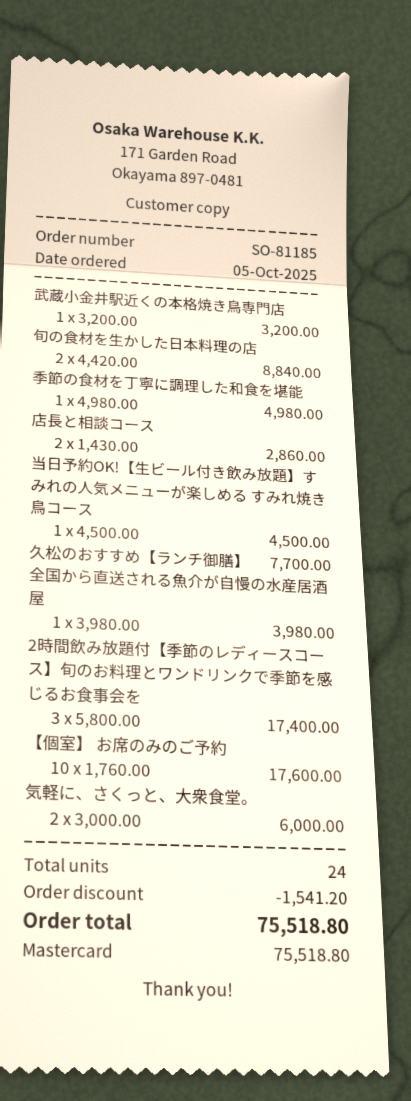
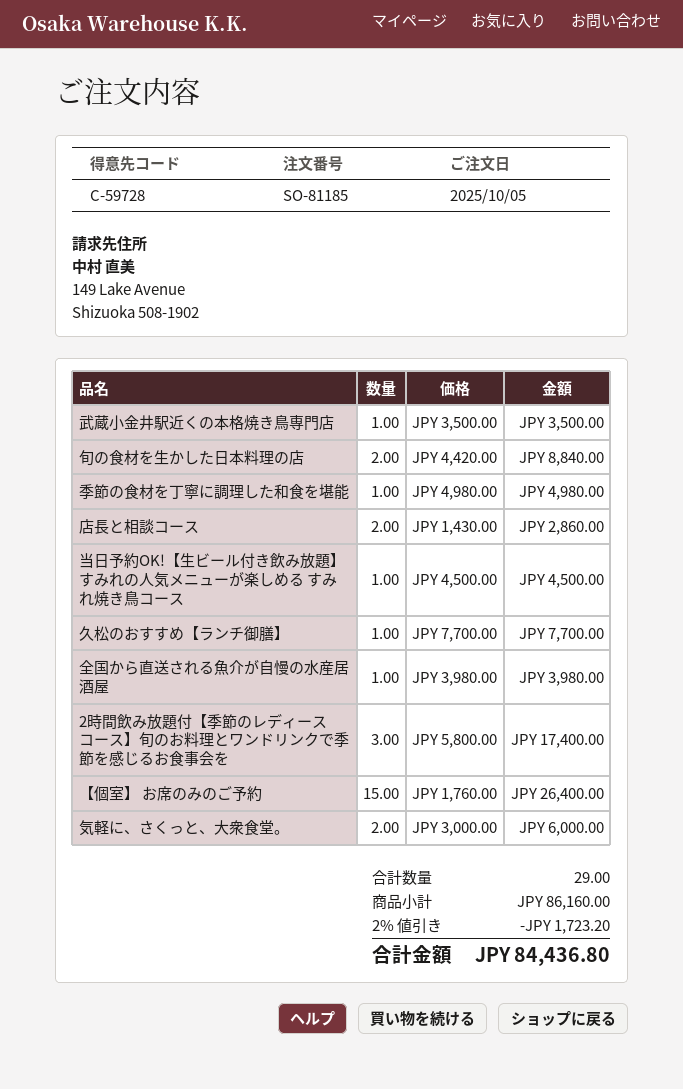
武蔵小金井駅近くの本格焼き鳥専門店: 1 x 3200.00 = 3200.00 -> 1 x 3500.00 = 3500.00
【個室】 お席のみのご予約: 10 x 1760.00 = 17600.00 -> 15 x 1760.00 = 26400.00
total quantity: 24 -> 29
discount: 1541.20 -> 1723.20
total: 75518.80 -> 84436.80

